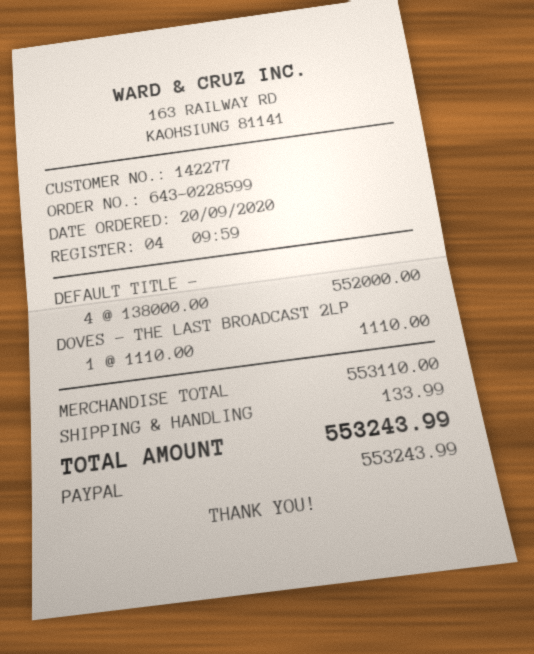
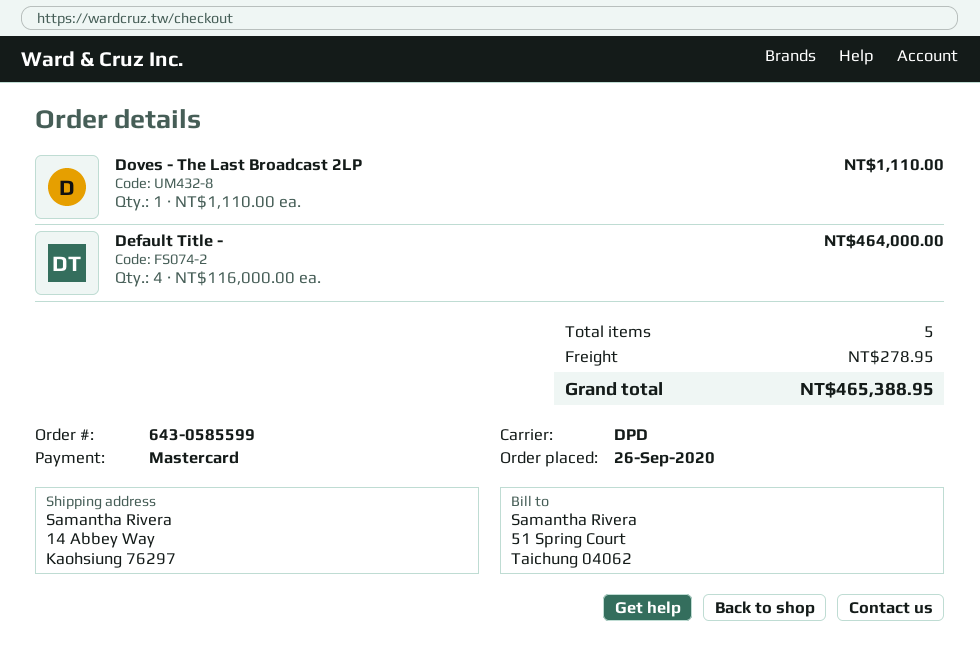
order number: 643-0228599 -> 643-0585599
order date: 2020-09-20 -> 2020-09-26
payment method: PayPal -> Mastercard
DEFAULT TITLE -: 4 x 138000.00 = 552000.00 -> 4 x 116000.00 = 464000.00
shipping: 133.99 -> 278.95
total: 553243.99 -> 465388.95

